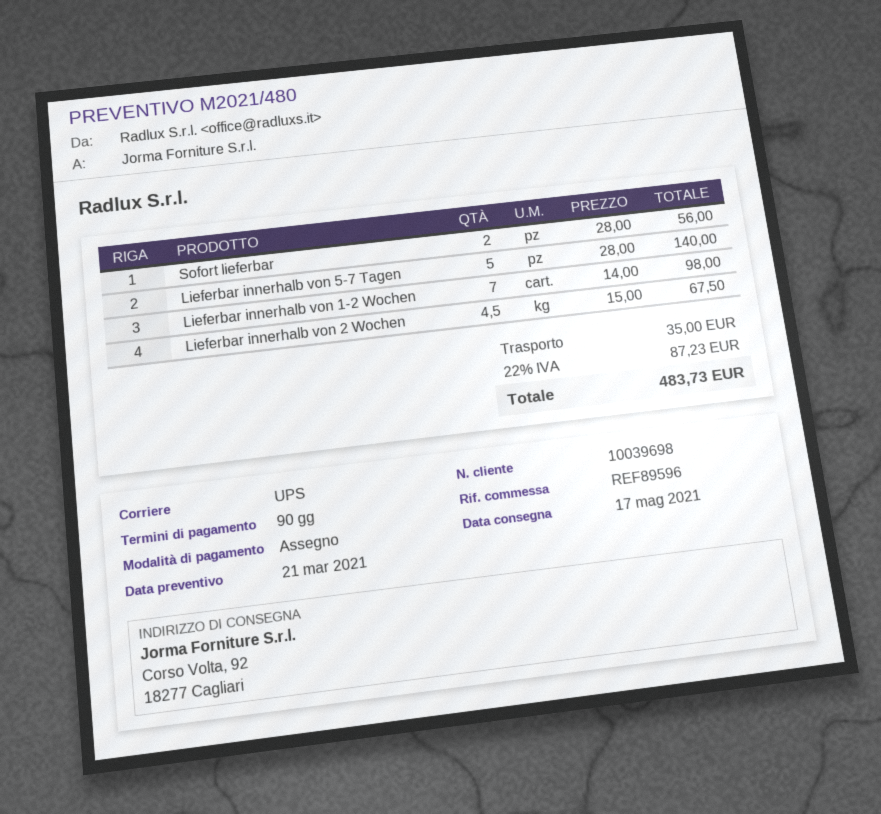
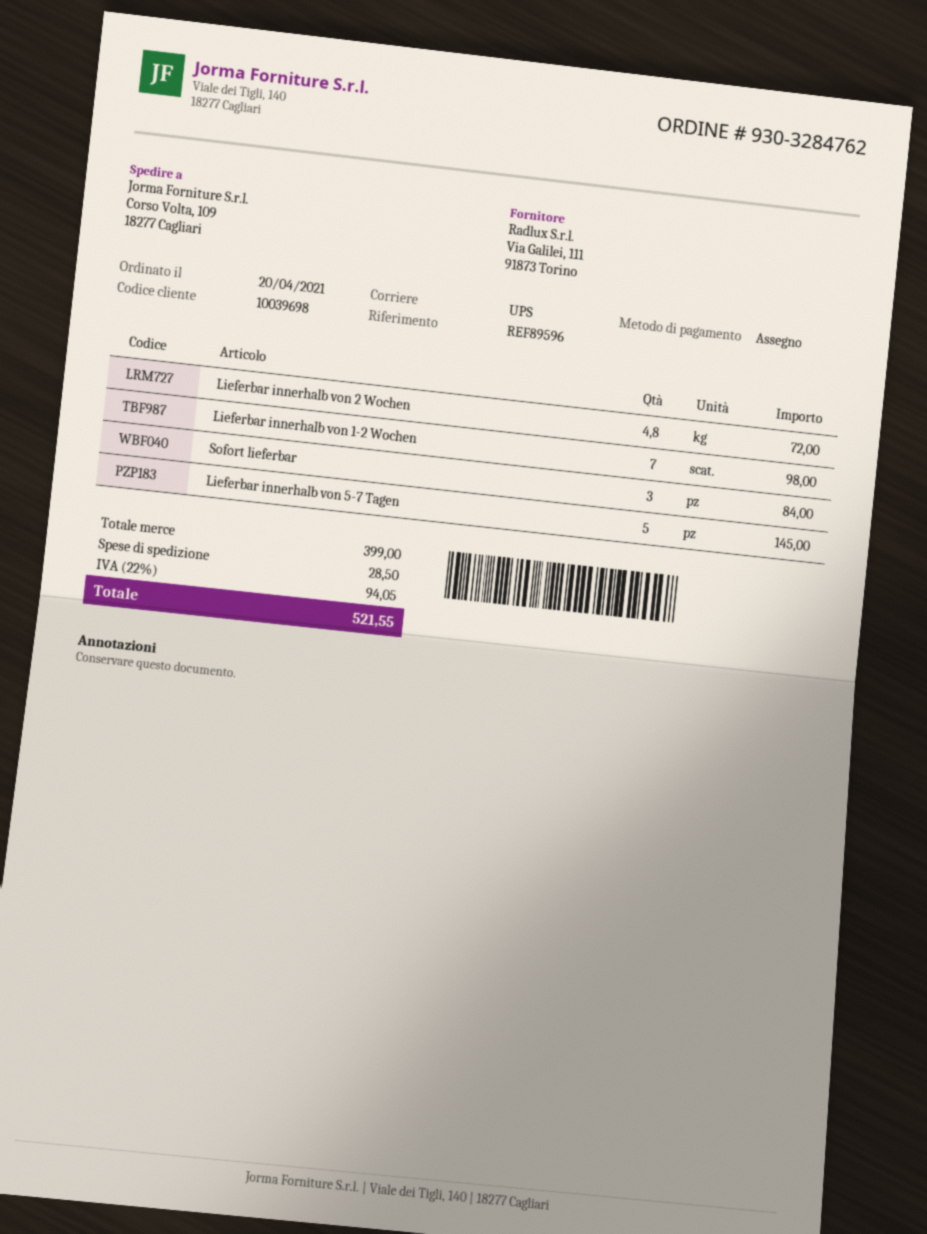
ship to: Corso Volta, 92, 18277 Cagliari -> Corso Volta, 109, 18277 Cagliari
Sofort lieferbar: 2 for 56.00 -> 3 for 84.00
Lieferbar innerhalb von 5-7 Tagen: 5 for 140.00 -> 5 for 145.00
Lieferbar innerhalb von 2 Wochen: 4.5 for 67.50 -> 4.8 for 72.00
shipping: 35.00 -> 28.50
tax: 22% = 87.23 -> 22% = 94.05
total: 483.73 -> 521.55

